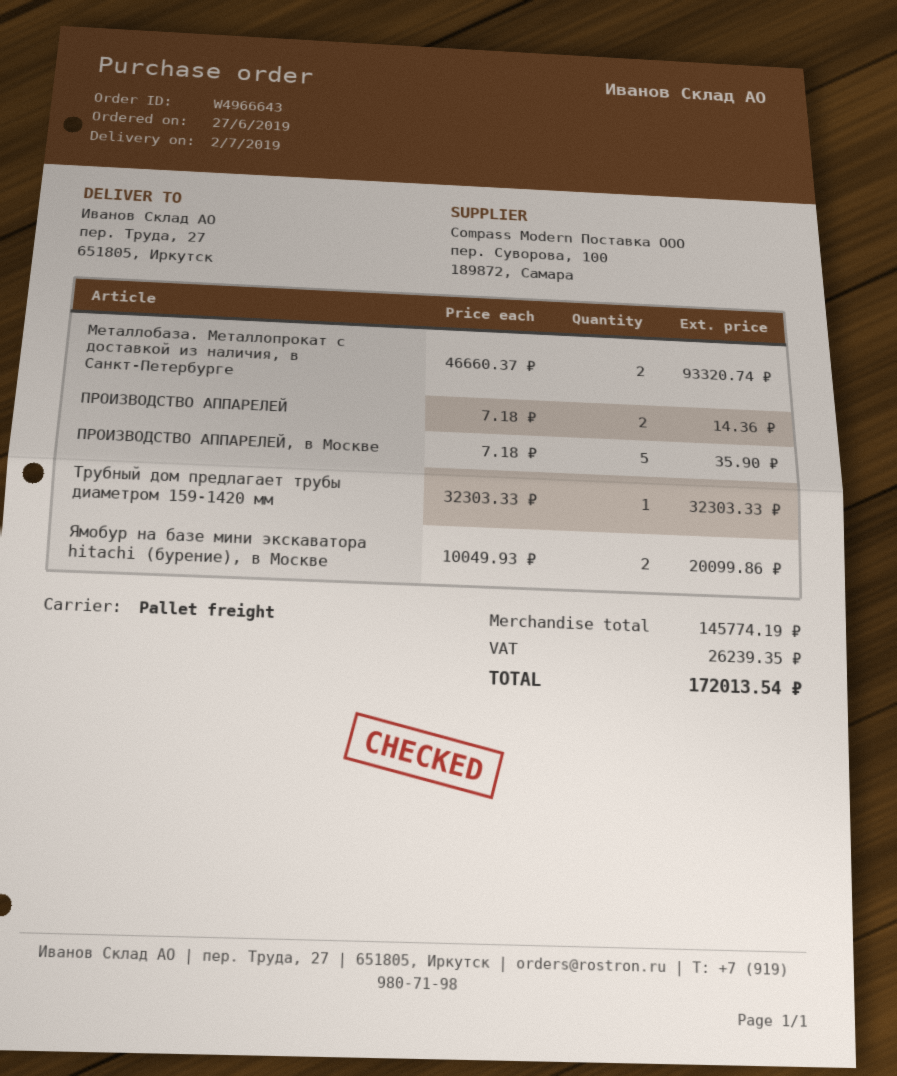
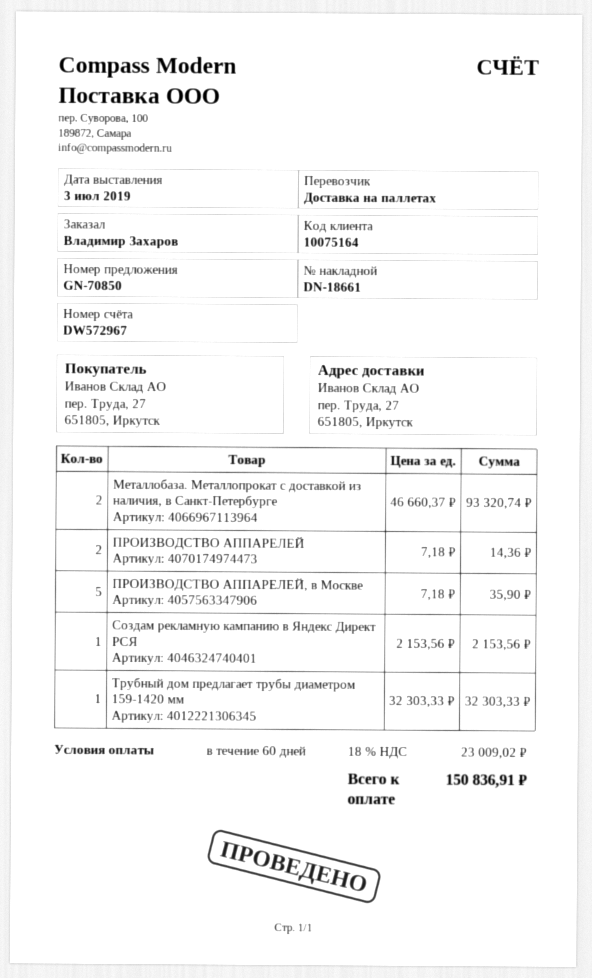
Ямобур на базе мини экскаватора hitachi (бурение), в Москве: 2 x 10049.93 = 20099.86 -> none
Создам рекламную кампанию в Яндекс Директ РСЯ: none -> 1 x 2153.56 = 2153.56
tax: 26239.35 -> 23009.02
total: 172013.54 -> 150836.91

